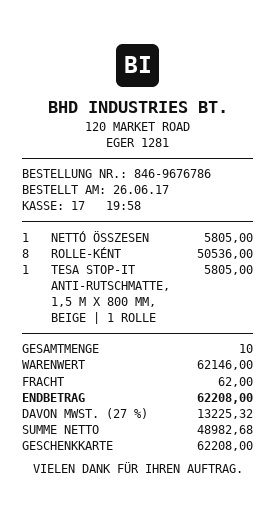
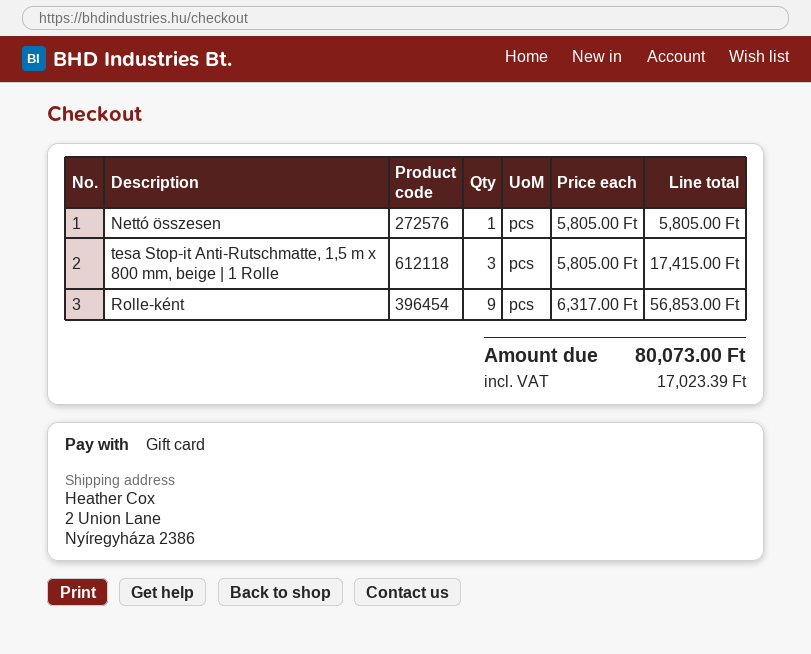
ROLLE-KÉNT: 8 for 50536.00 -> 9 for 56853.00
TESA STOP-IT ANTI-RUTSCHMATTE, 1,5 M X 800 MM, BEIGE | 1 ROLLE: 1 for 5805.00 -> 3 for 17415.00
shipping: 62.00 -> none
tax: 13225.32 -> 17023.39
total: 62208.00 -> 80073.00

